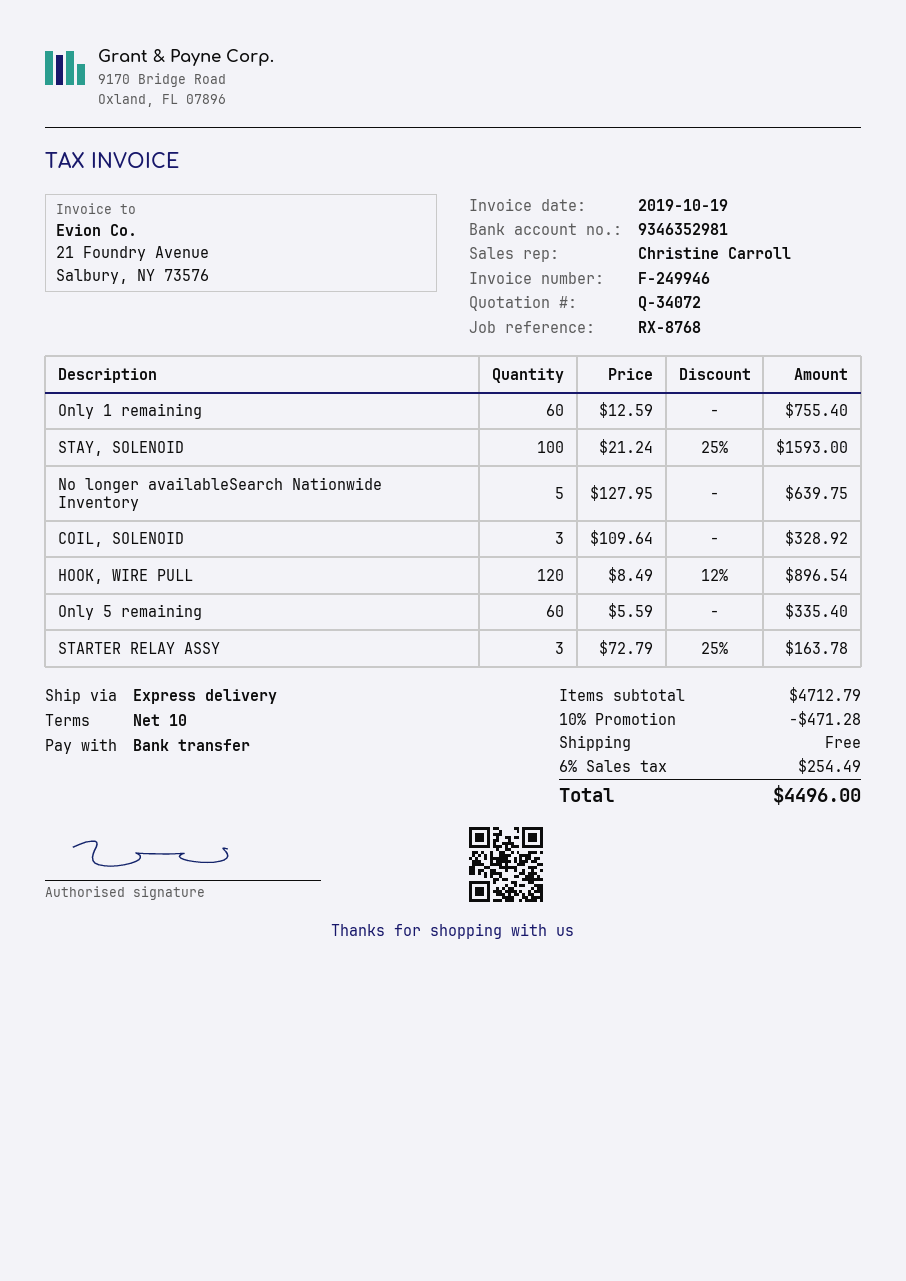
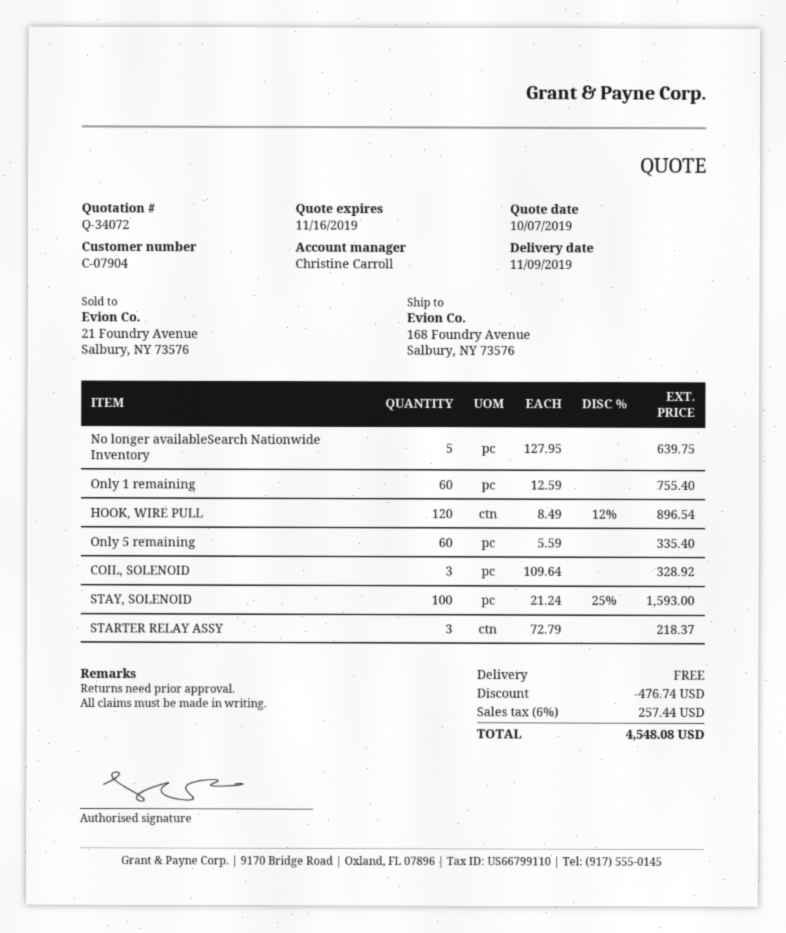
STARTER RELAY ASSY: 3 x 72.79 - 25% = 163.78 -> 3 x 72.79 = 218.37
discount: 471.28 -> 476.74
tax: 6% = 254.49 -> 6% = 257.44
total: 4496.00 -> 4548.08

